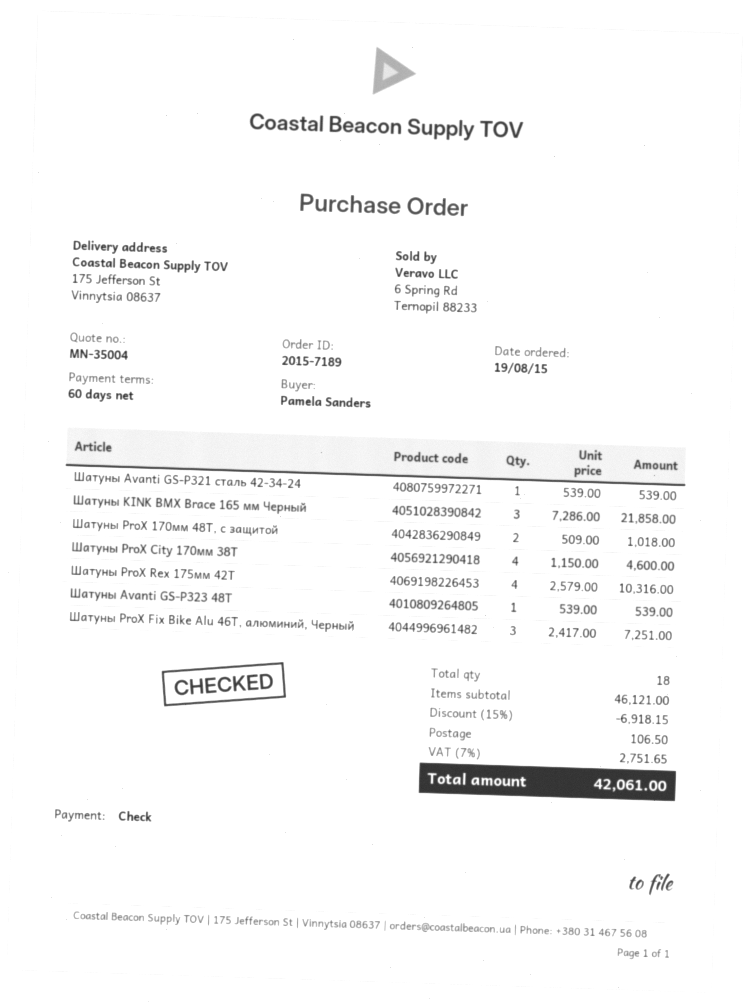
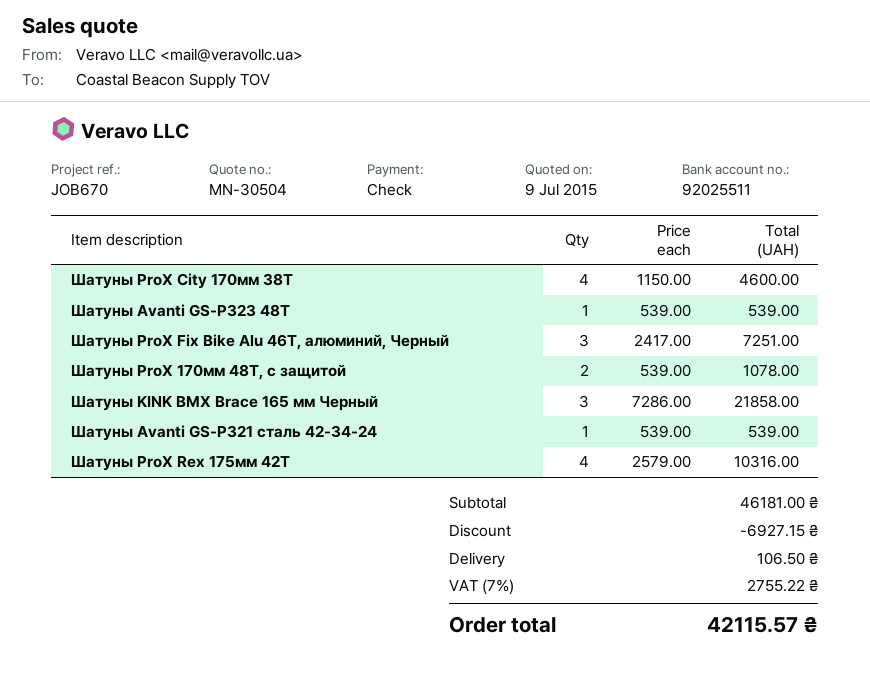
quote number: MN-35004 -> MN-30504
Шатуны ProX 170мм 48T, с защитой: 2 x 509.00 = 1018.00 -> 2 x 539.00 = 1078.00
subtotal: 46121.00 -> 46181.00
discount: 6918.15 -> 6927.15
tax: 7% = 2751.65 -> 7% = 2755.22
total: 42061.00 -> 42115.57

